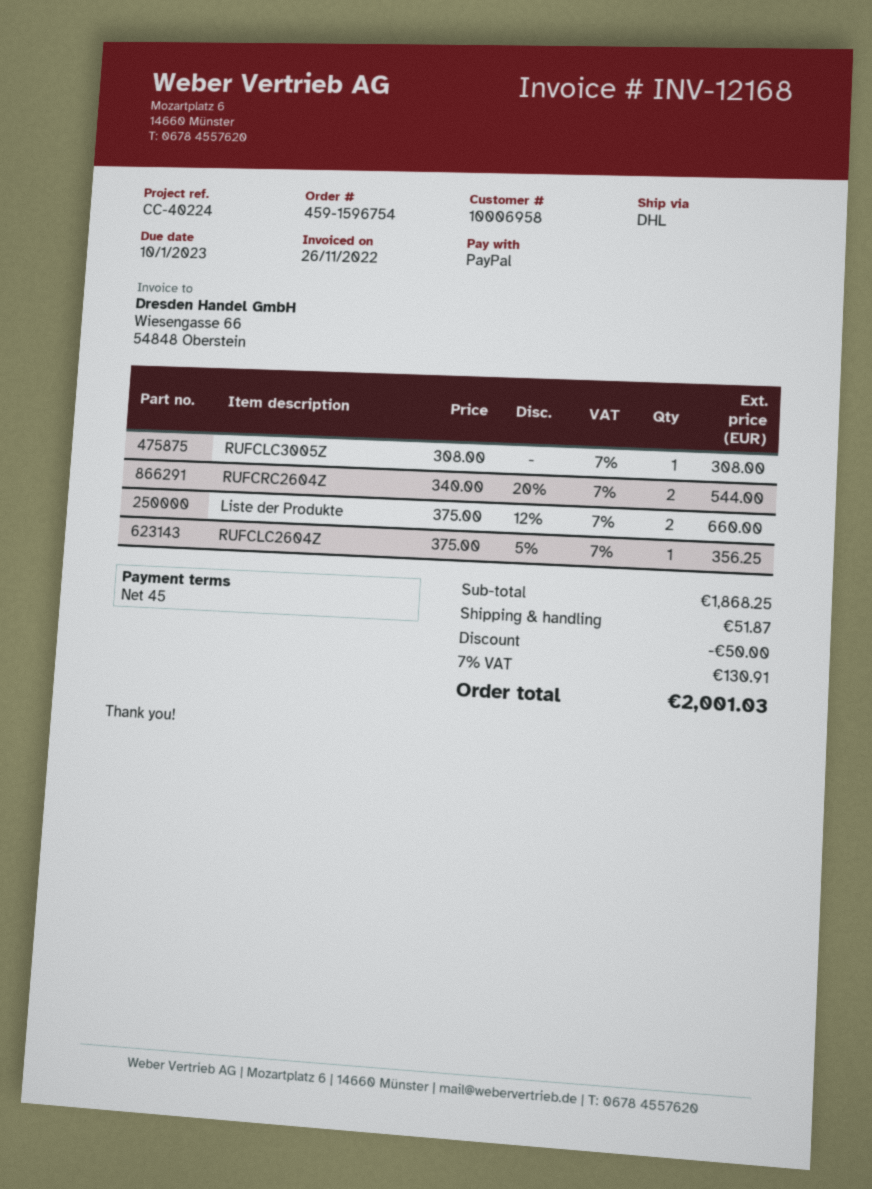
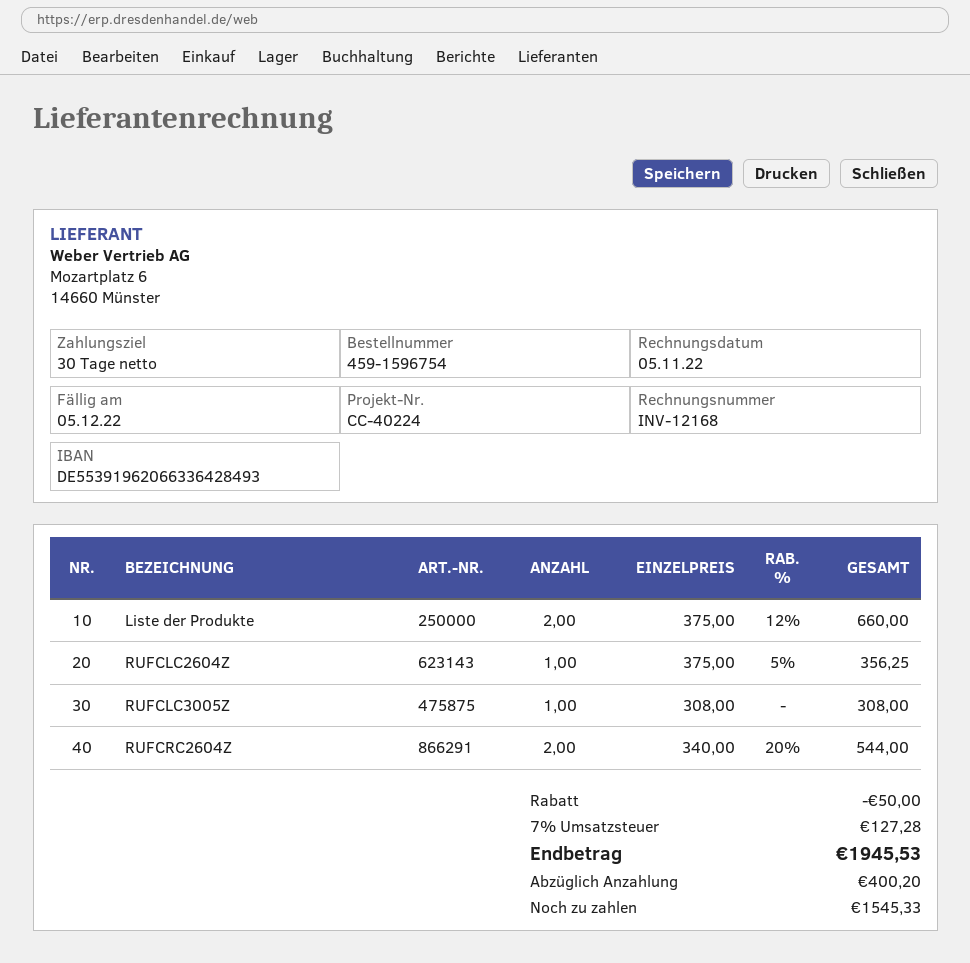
invoice date: 2022-11-26 -> 2022-11-05
payment terms: 45 days -> 30 days
due date: 2023-01-10 -> 2022-12-05
shipping: 51.87 -> none
tax: 7% = 130.91 -> 7% = 127.28
total: 2001.03 -> 1945.53

